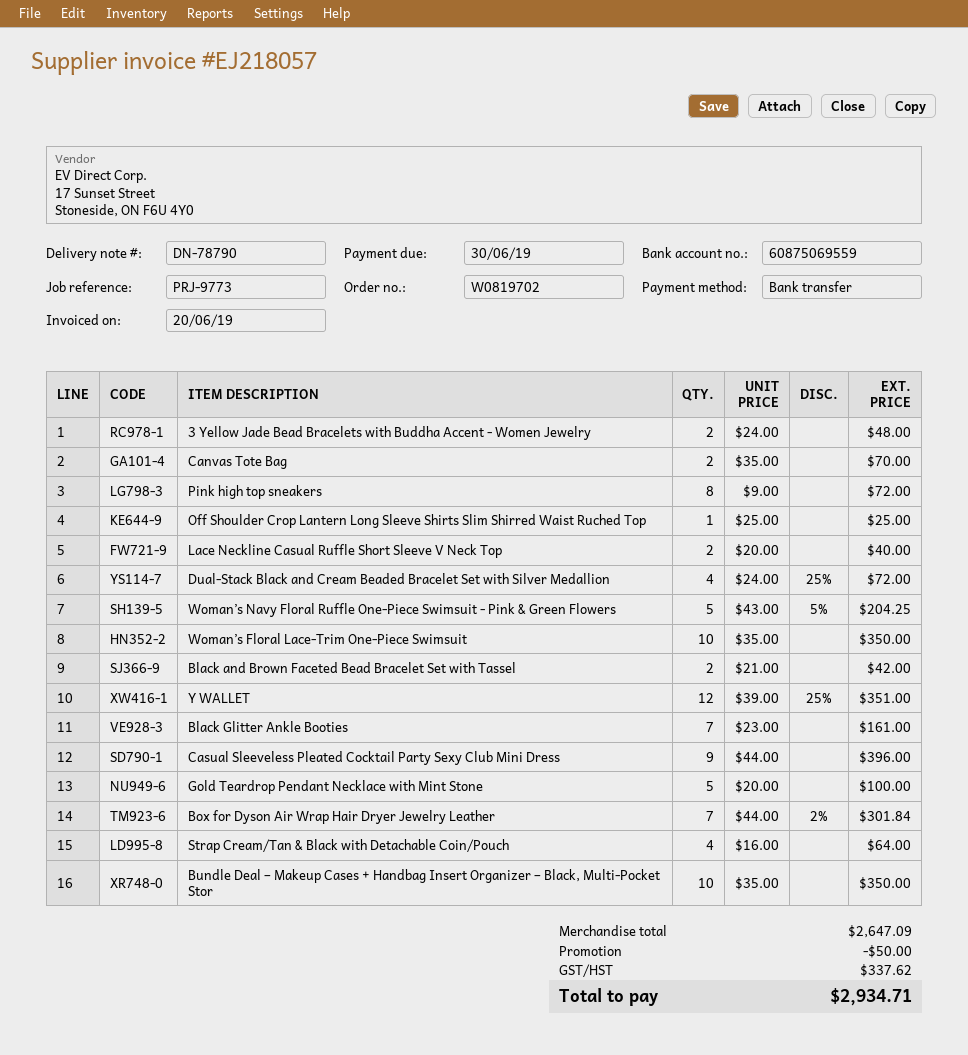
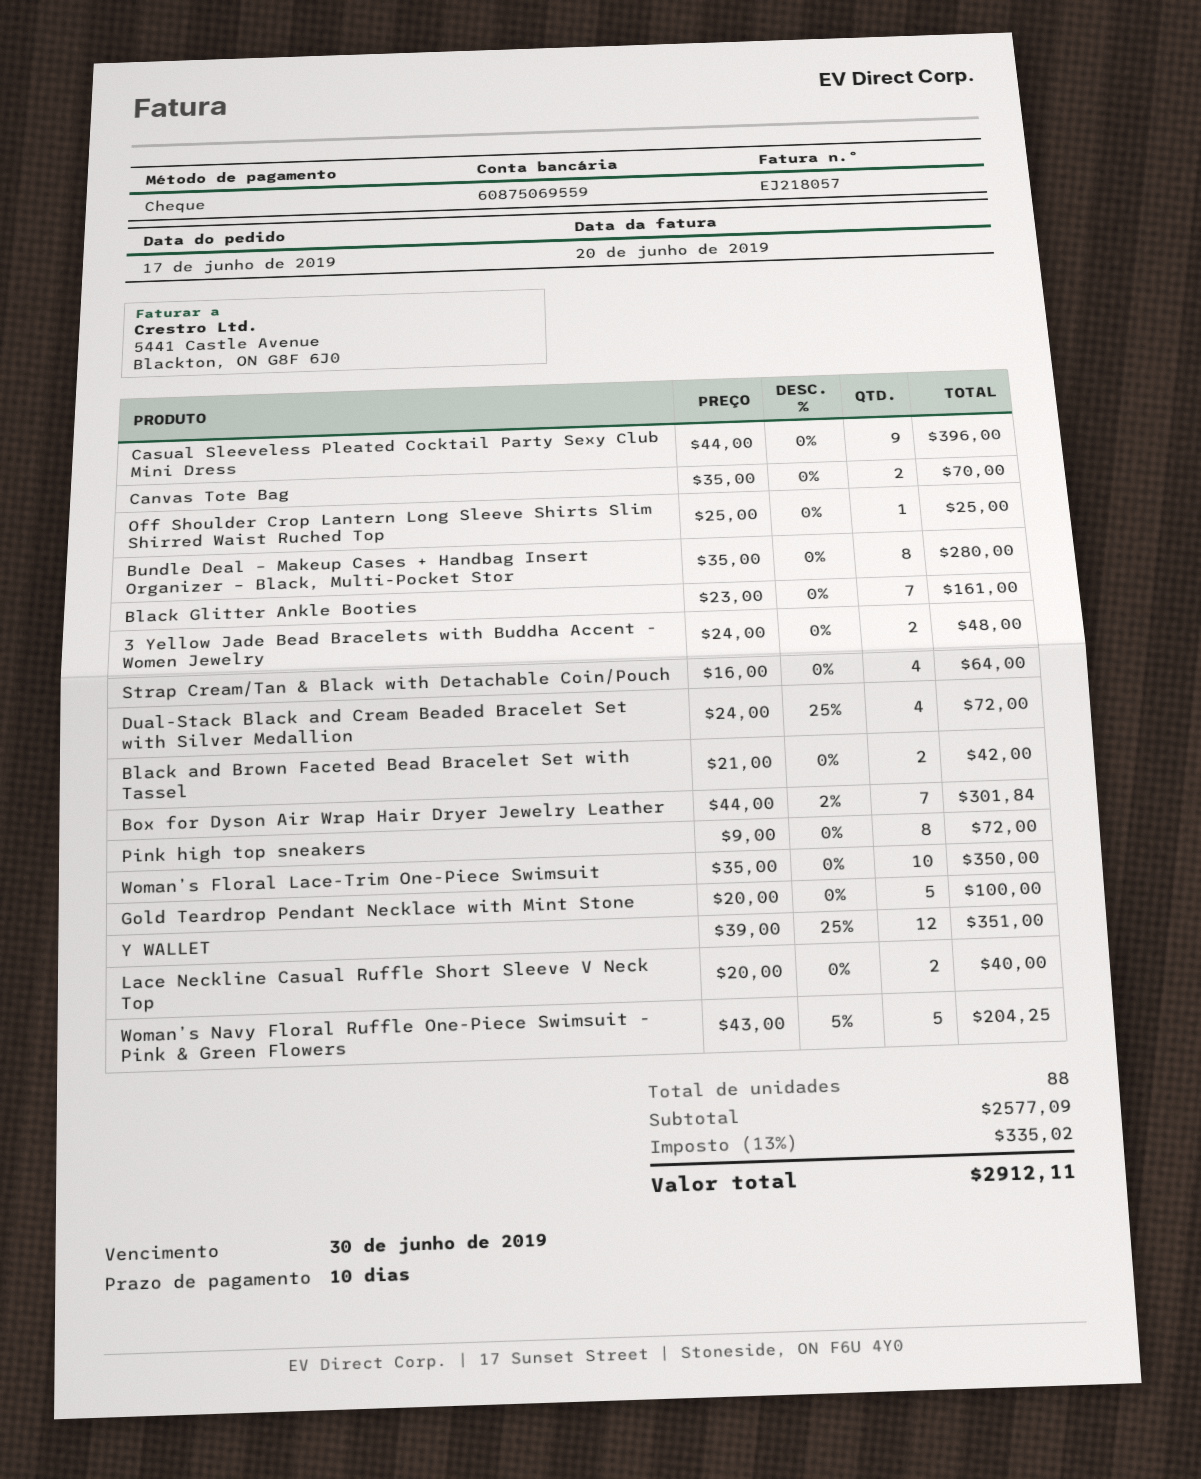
payment method: bank transfer -> cheque
Bundle Deal – Makeup Cases + Handbag Insert Organizer – Black, Multi-Pocket Stor: 10 x 35.00 = 350.00 -> 8 x 35.00 = 280.00
subtotal: 2647.09 -> 2577.09
discount: 50.00 -> none
tax: 337.62 -> 335.02
total: 2934.71 -> 2912.11

